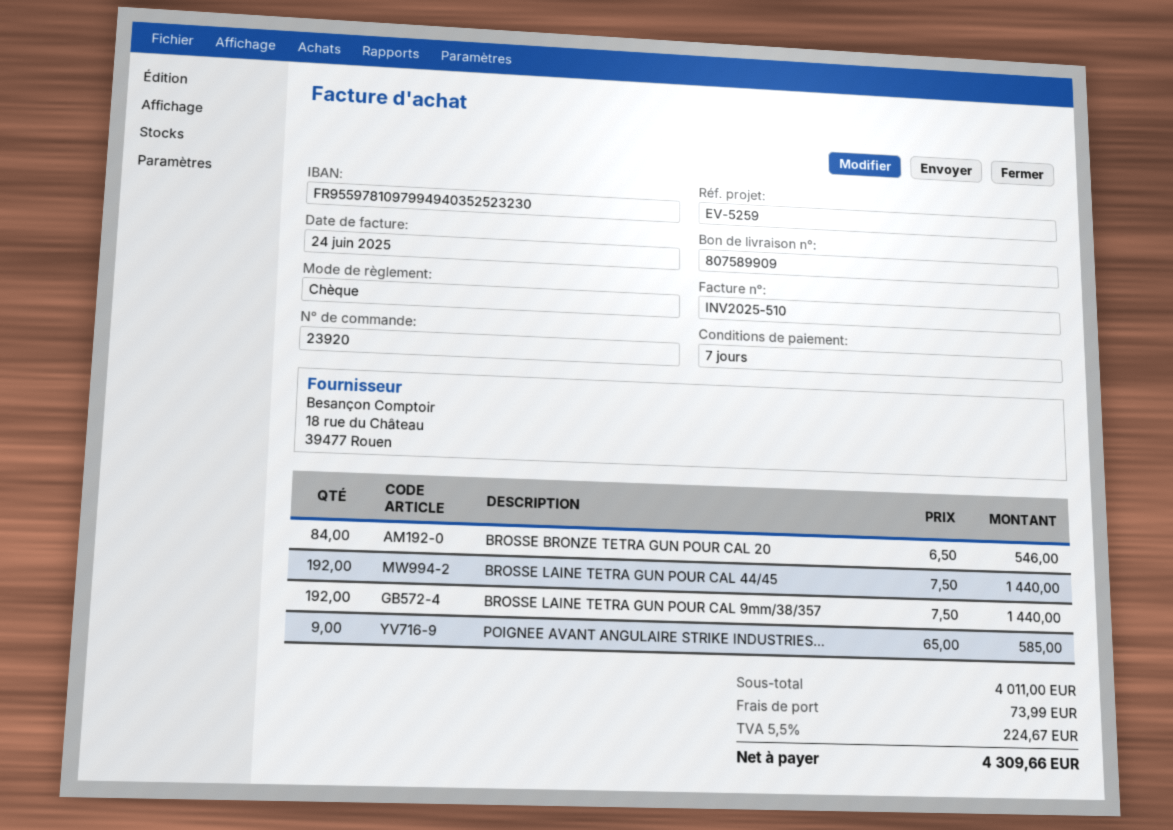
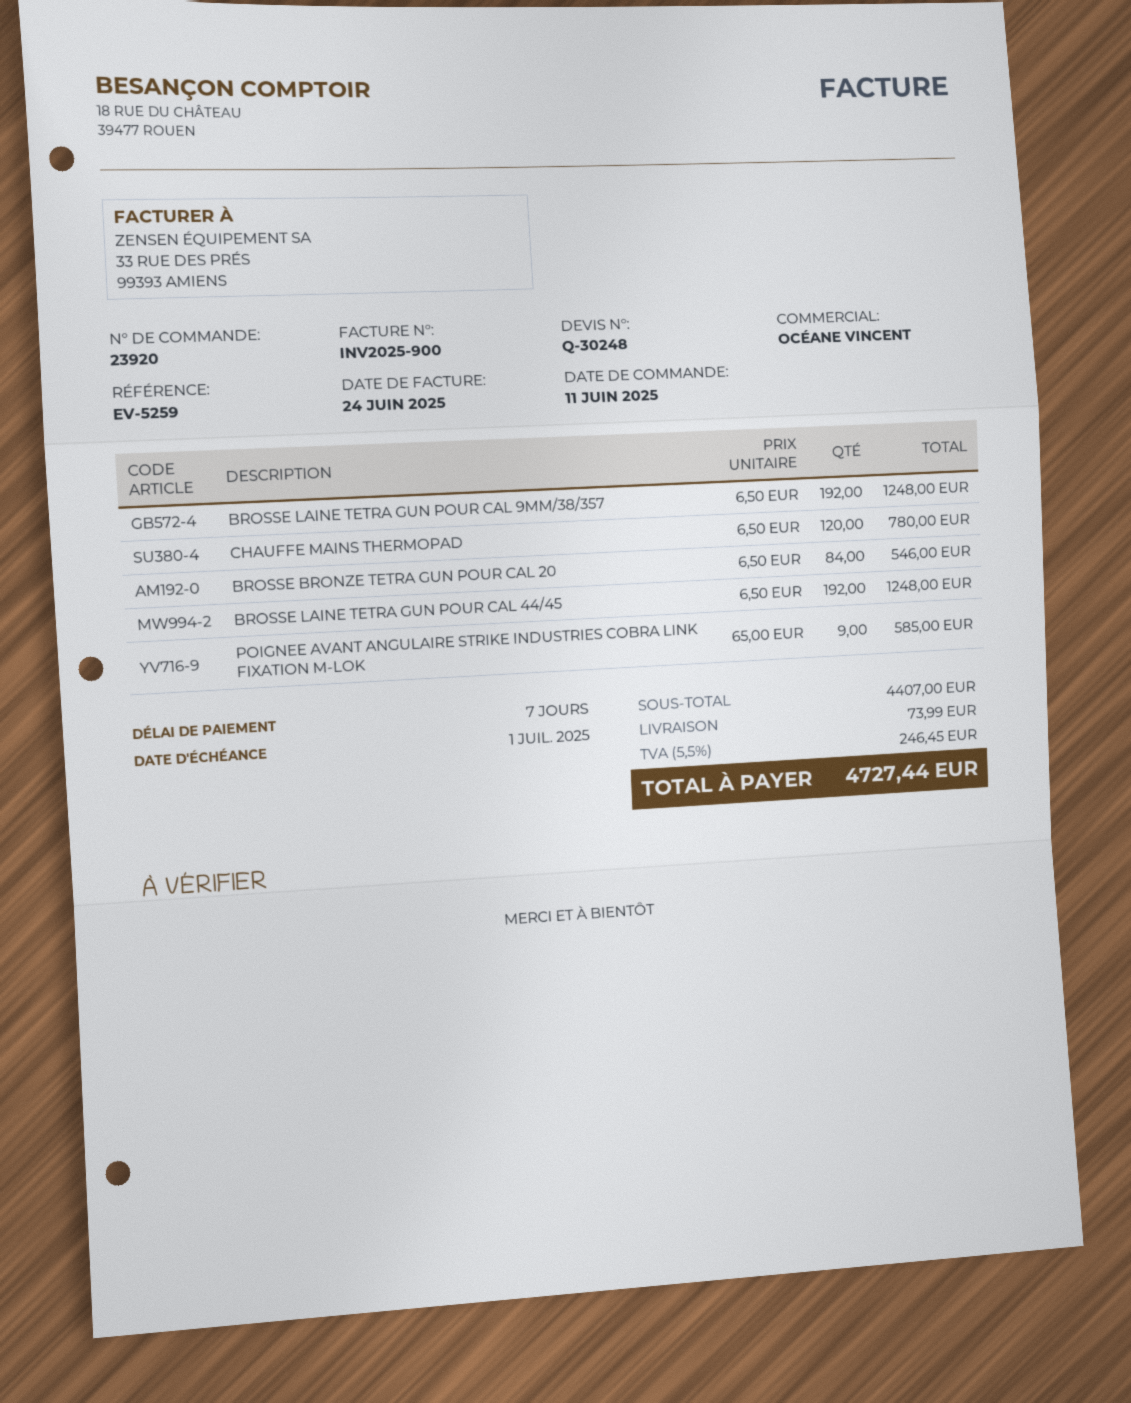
invoice number: INV2025-510 -> INV2025-900
BROSSE LAINE TETRA GUN POUR CAL 44/45: 192 x 7.50 = 1440.00 -> 192 x 6.50 = 1248.00
BROSSE LAINE TETRA GUN POUR CAL 9mm/38/357: 192 x 7.50 = 1440.00 -> 192 x 6.50 = 1248.00
CHAUFFE MAINS THERMOPAD: none -> 120 x 6.50 = 780.00
subtotal: 4011.00 -> 4407.00
tax: 5.5% = 224.67 -> 5.5% = 246.45
total: 4309.66 -> 4727.44

